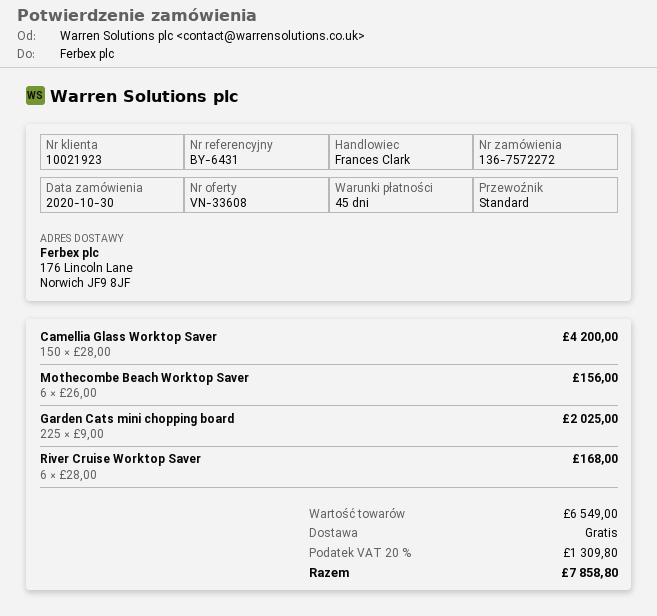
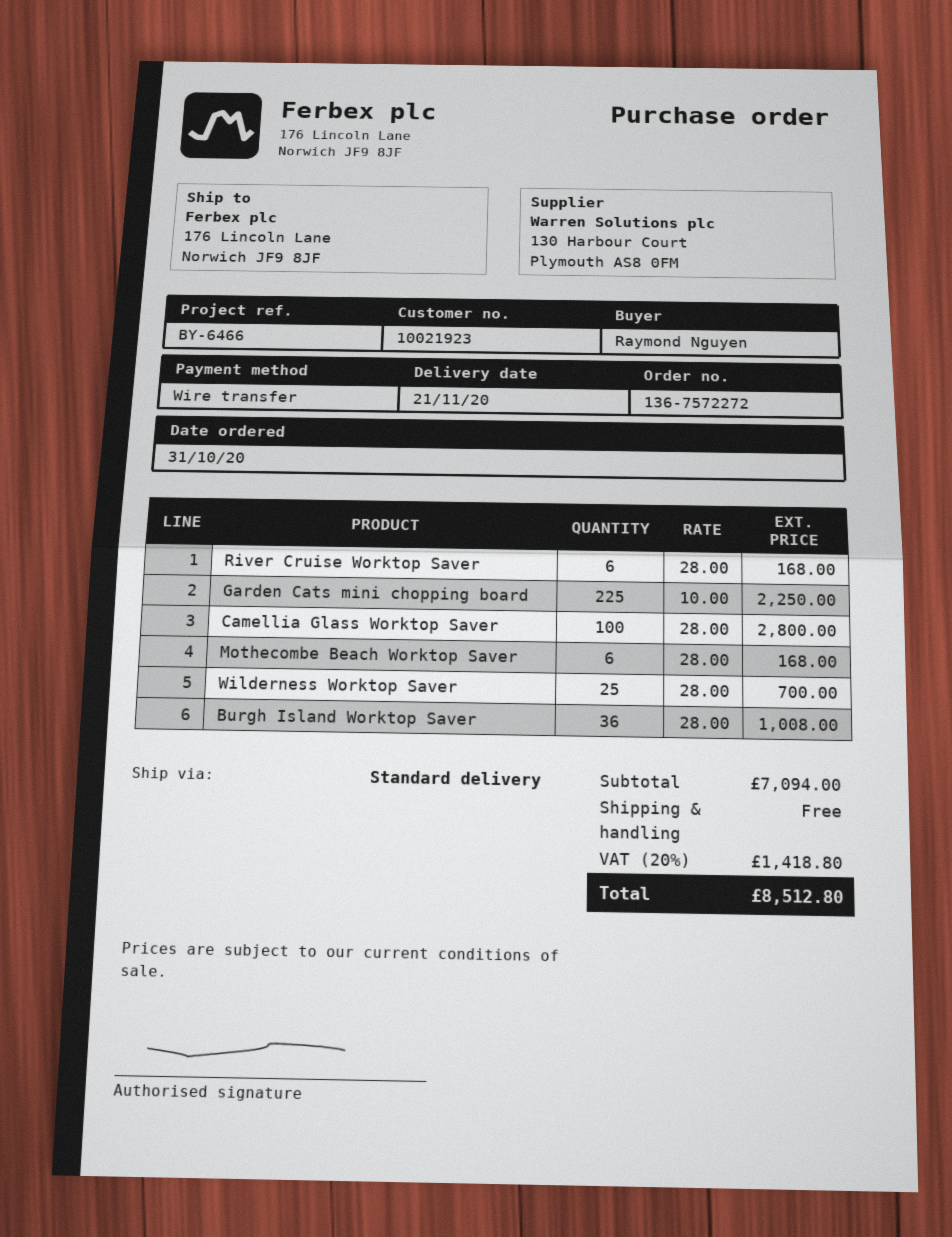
order date: 2020-10-30 -> 2020-10-31
reference: BY-6431 -> BY-6466
Camellia Glass Worktop Saver: 150 x 28.00 = 4200.00 -> 100 x 28.00 = 2800.00
Mothecombe Beach Worktop Saver: 6 x 26.00 = 156.00 -> 6 x 28.00 = 168.00
Garden Cats mini chopping board: 225 x 9.00 = 2025.00 -> 225 x 10.00 = 2250.00
Wilderness Worktop Saver: none -> 25 x 28.00 = 700.00
Burgh Island Worktop Saver: none -> 36 x 28.00 = 1008.00
subtotal: 6549.00 -> 7094.00
tax: 20% = 1309.80 -> 20% = 1418.80
total: 7858.80 -> 8512.80

